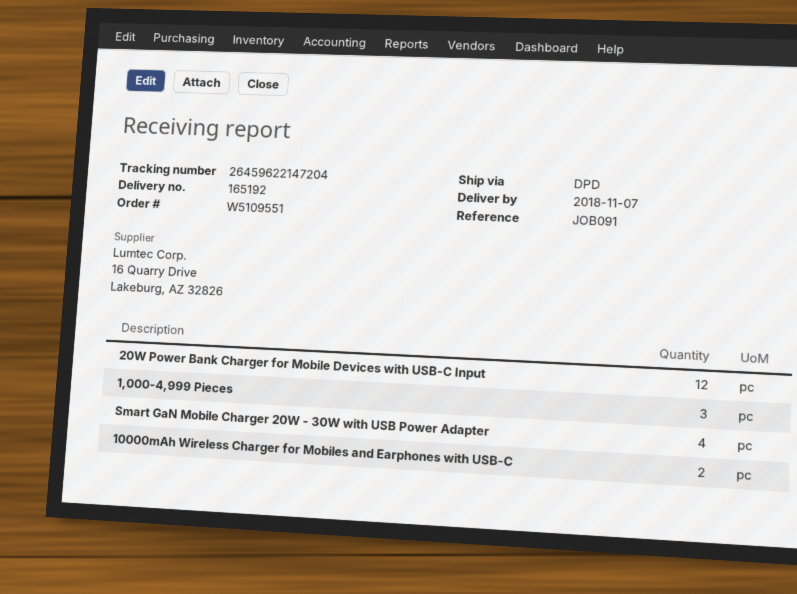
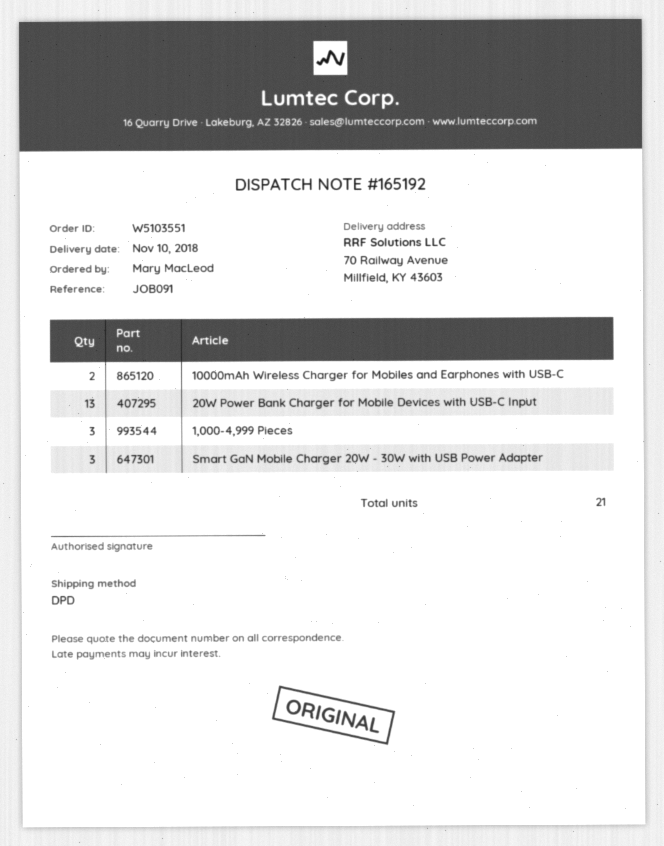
order number: W5109551 -> W5103551
delivery date: 2018-11-07 -> 2018-11-10
20W Power Bank Charger for Mobile Devices with USB-C Input: 12 -> 13
Smart GaN Mobile Charger 20W - 30W with USB Power Adapter: 4 -> 3

